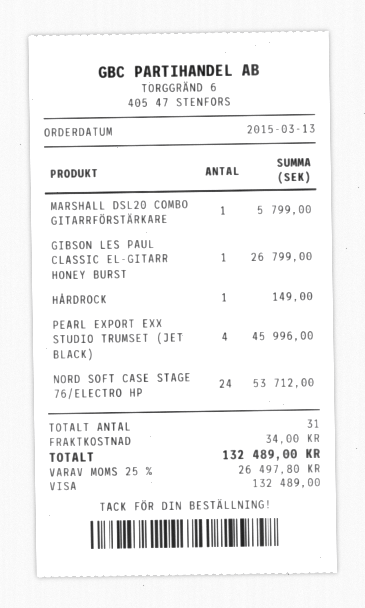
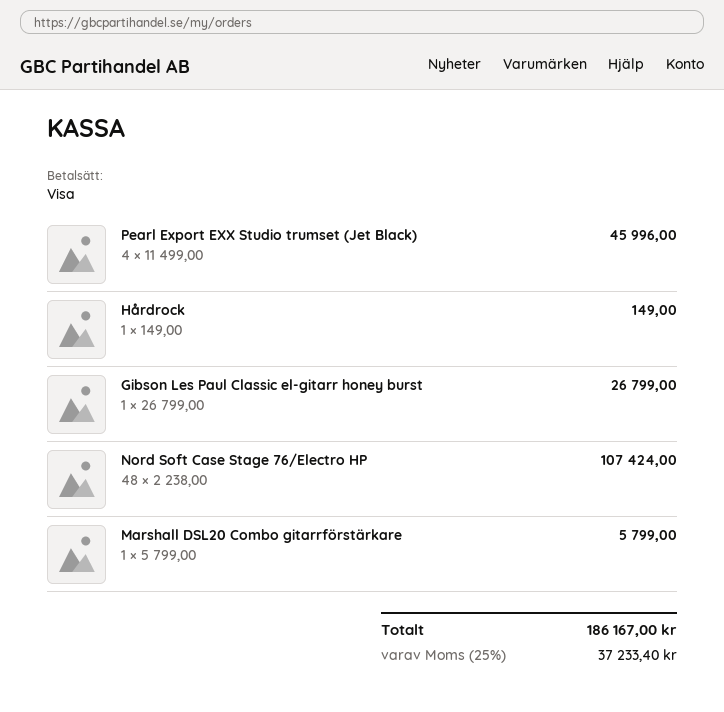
NORD SOFT CASE STAGE 76/ELECTRO HP: 24 for 53712.00 -> 48 for 107424.00
shipping: 34.00 -> none
tax: 25% = 26497.80 -> 25% = 37233.40
total: 132489.00 -> 186167.00

